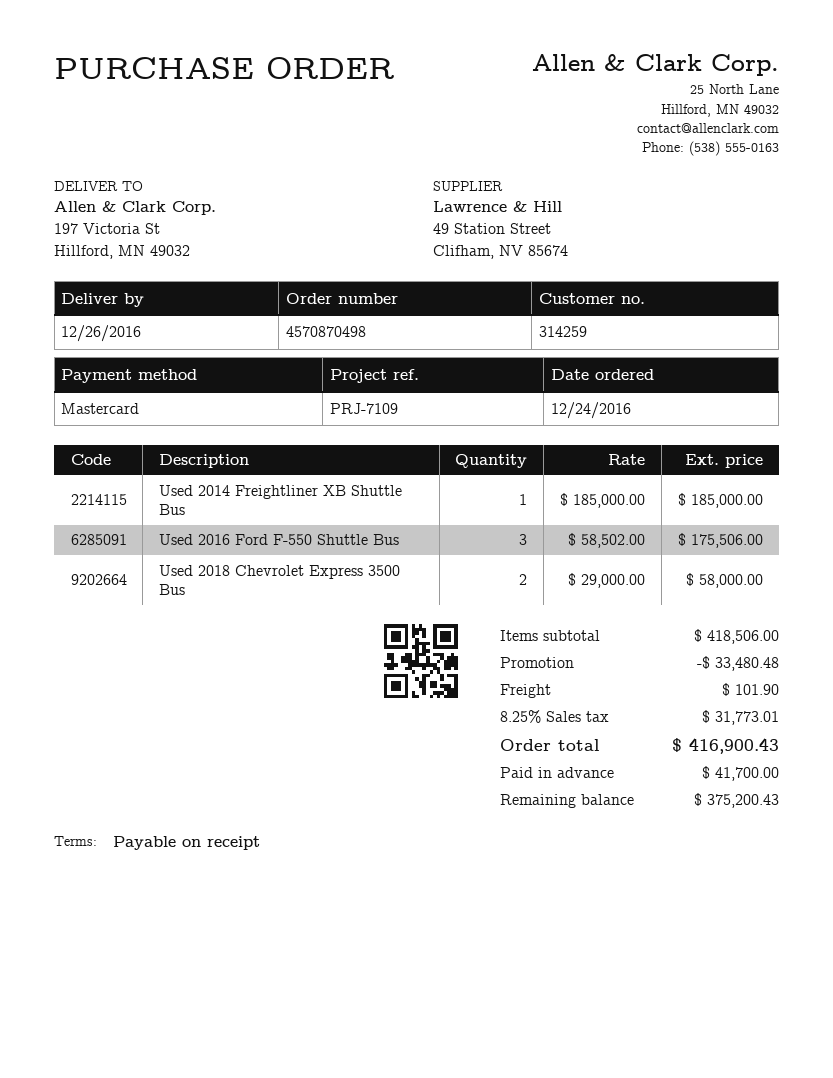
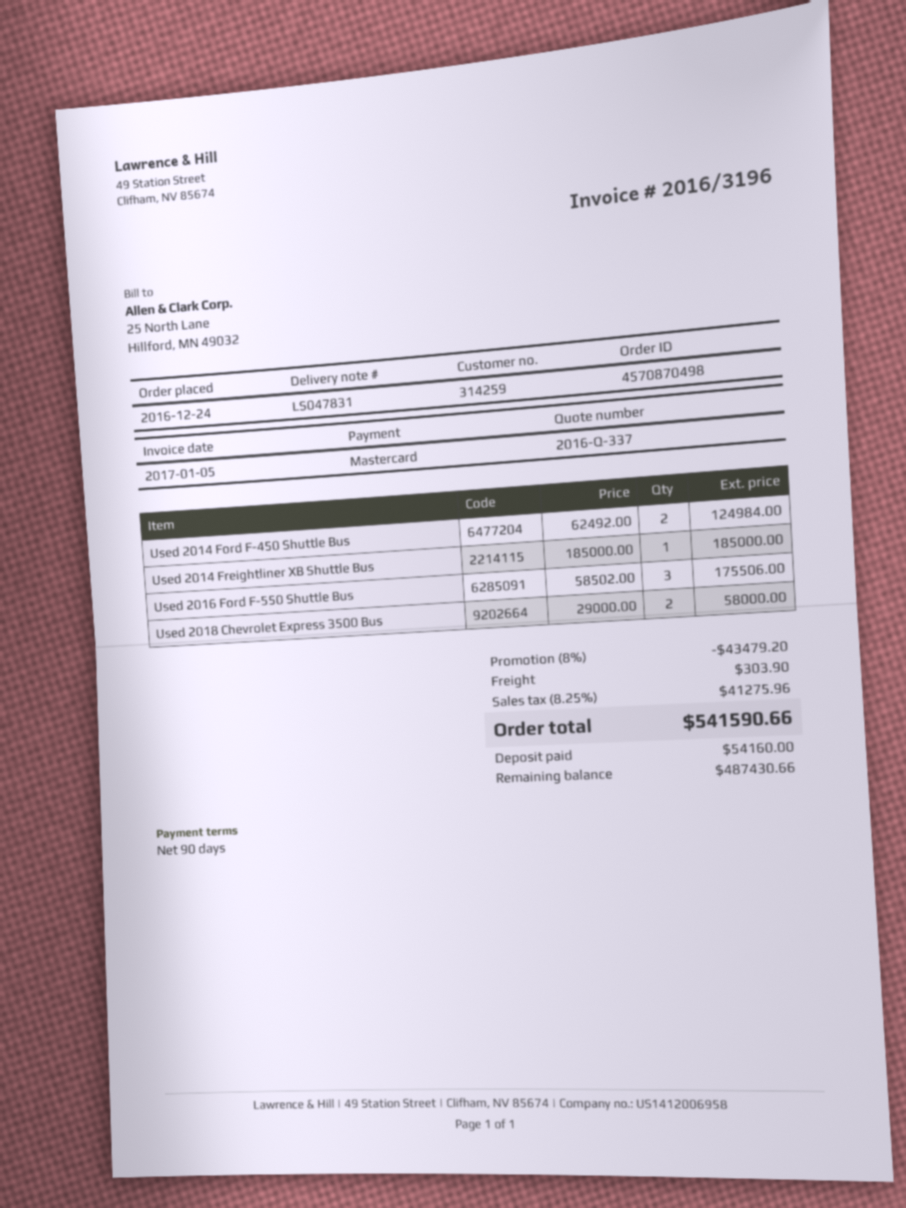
payment terms: on receipt -> 90 days
Used 2014 Ford F-450 Shuttle Bus: none -> 2 x 62492.00 = 124984.00
discount: 33480.48 -> 43479.20
shipping: 101.90 -> 303.90
tax: 8.25% = 31773.01 -> 8.25% = 41275.96
total: 416900.43 -> 541590.66
deposit: 41700.00 -> 54160.00
balance: 375200.43 -> 487430.66

